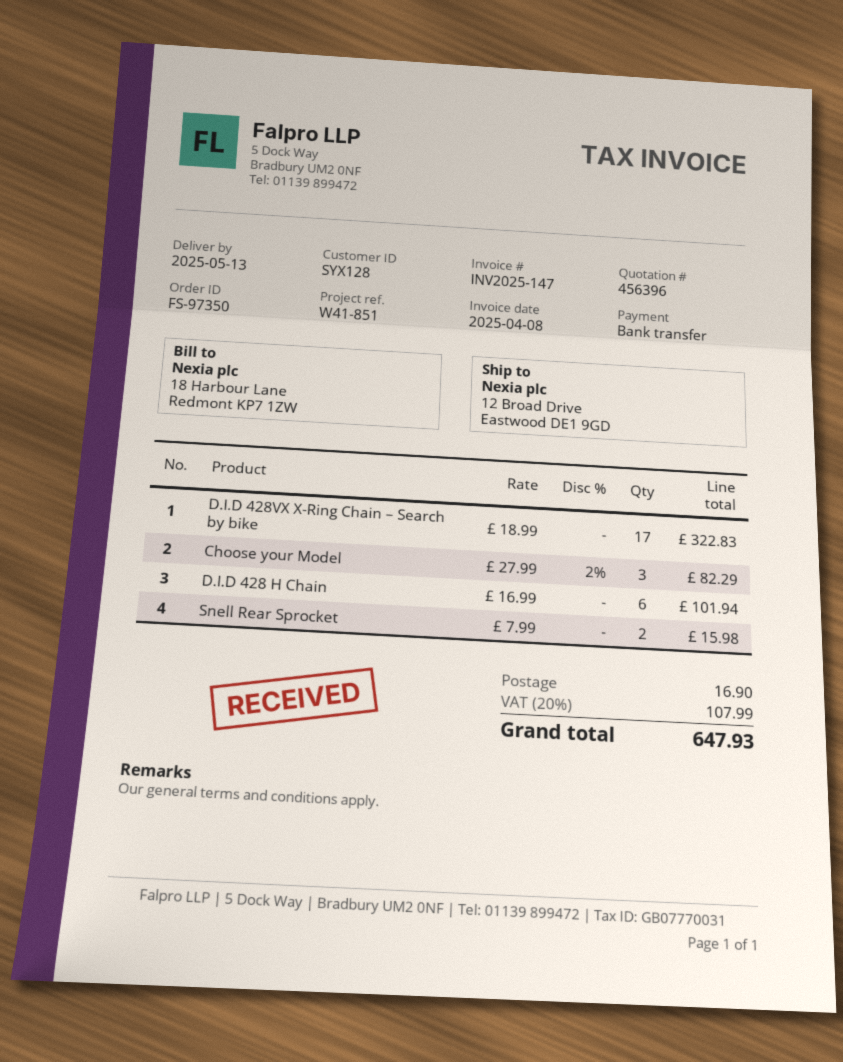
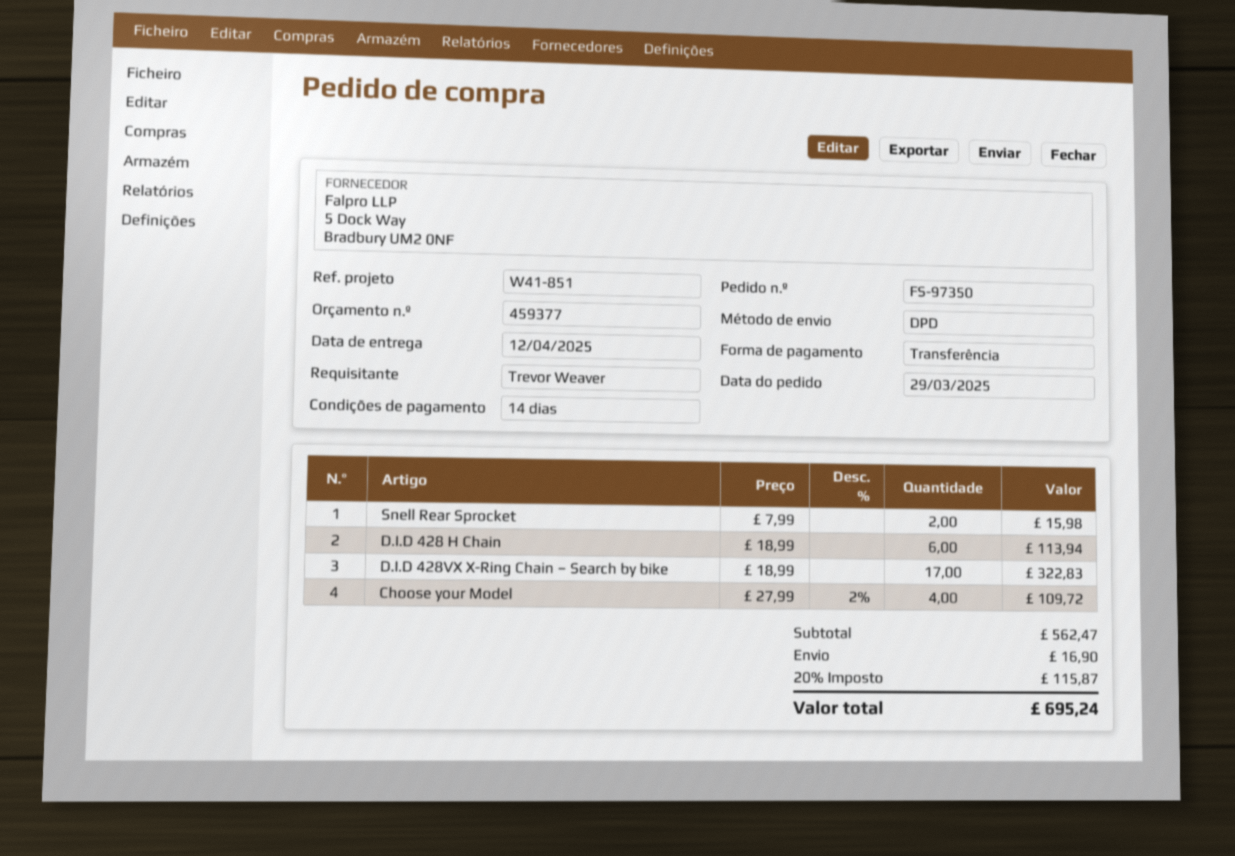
quote number: 456396 -> 459377
delivery date: 2025-05-13 -> 2025-04-12
Choose your Model: 3 x 27.99 - 2% = 82.29 -> 4 x 27.99 - 2% = 109.72
D.I.D 428 H Chain: 6 x 16.99 = 101.94 -> 6 x 18.99 = 113.94
tax: 20% = 107.99 -> 20% = 115.87
total: 647.93 -> 695.24

